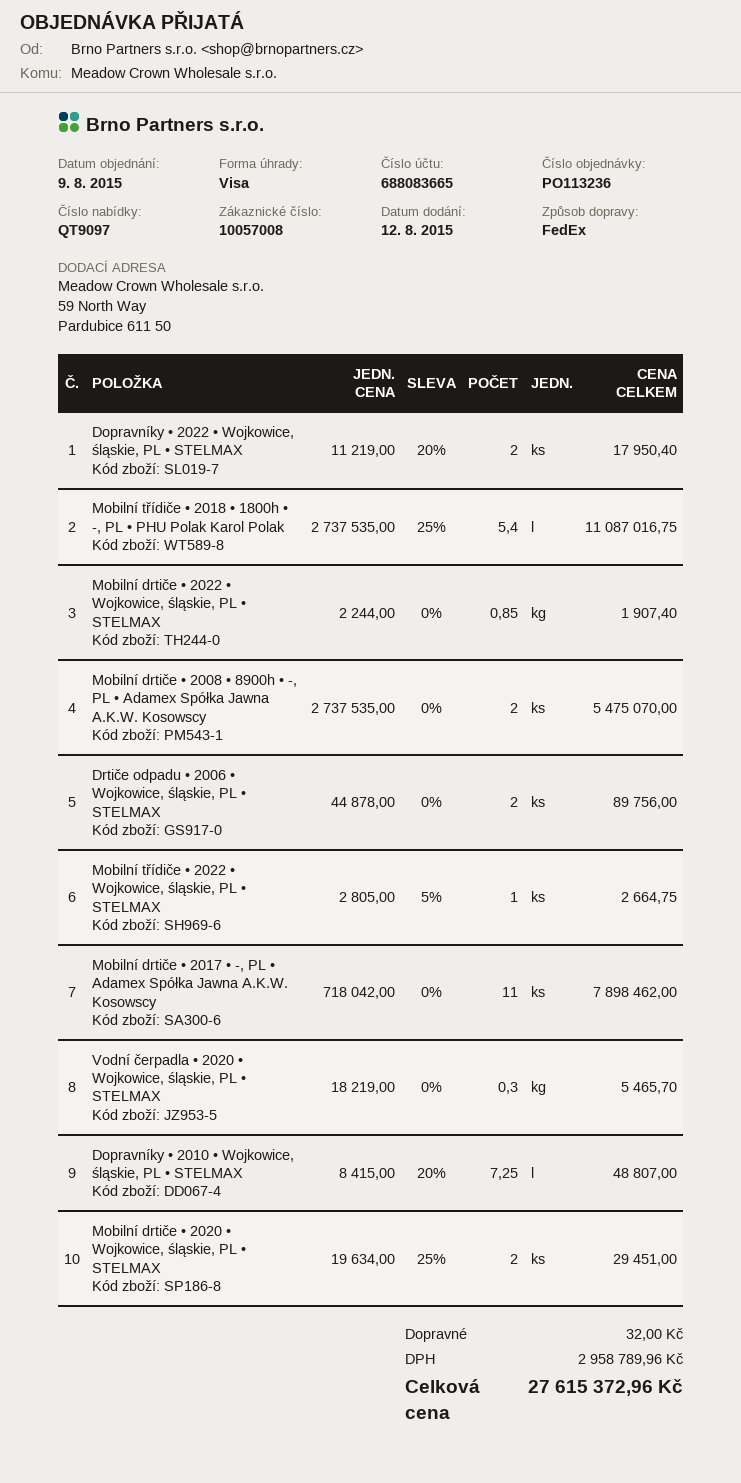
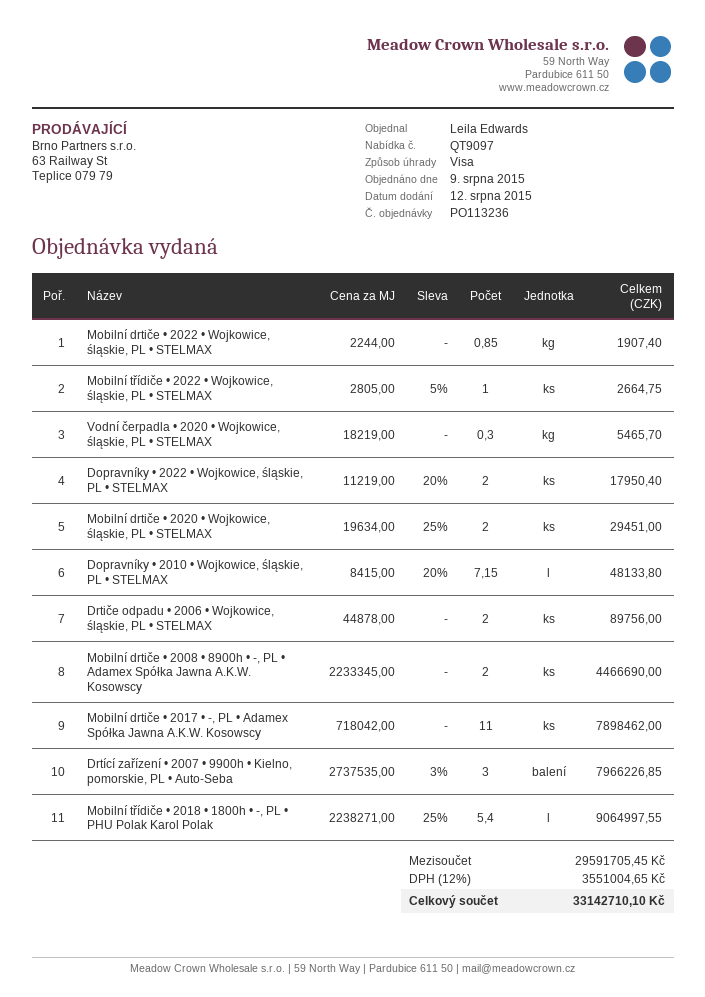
Mobilní třídiče • 2018 • 1800h • -, PL • PHU Polak Karol Polak: 5.4 x 2737535.00 - 25% = 11087016.75 -> 5.4 x 2238271.00 - 25% = 9064997.55
Mobilní drtiče • 2008 • 8900h • -, PL • Adamex Spółka Jawna A.K.W. Kosowscy: 2 x 2737535.00 = 5475070.00 -> 2 x 2233345.00 = 4466690.00
Dopravníky • 2010 • Wojkowice, śląskie, PL • STELMAX: 7.25 x 8415.00 - 20% = 48807.00 -> 7.15 x 8415.00 - 20% = 48133.80
Drtící zařízení • 2007 • 9900h • Kielno, pomorskie, PL • Auto-Seba: none -> 3 x 2737535.00 - 3% = 7966226.85
shipping: 32.00 -> none
tax: 2958789.96 -> 3551004.65
total: 27615372.96 -> 33142710.10

